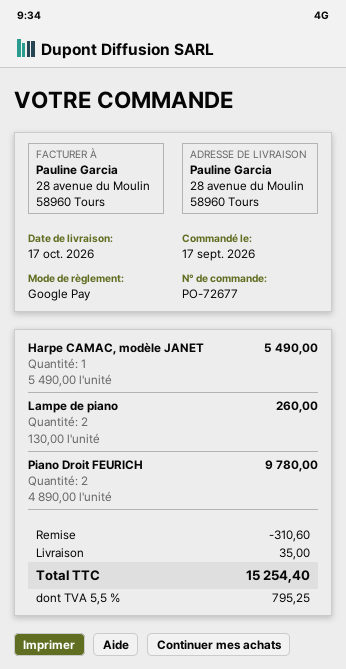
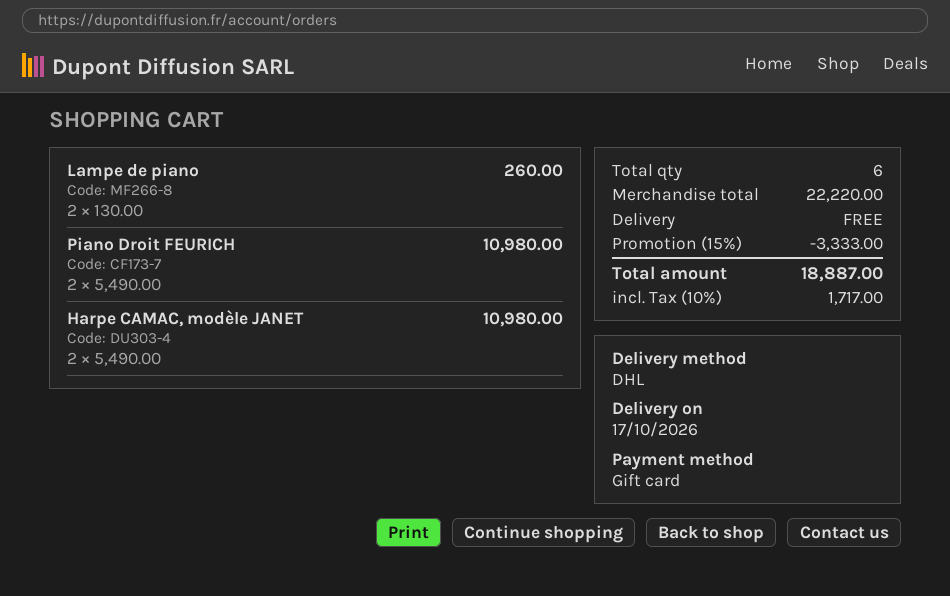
payment method: Google Pay -> gift card
Harpe CAMAC, modèle JANET: 1 x 5490.00 = 5490.00 -> 2 x 5490.00 = 10980.00
Piano Droit FEURICH: 2 x 4890.00 = 9780.00 -> 2 x 5490.00 = 10980.00
discount: 310.60 -> 3333.00
shipping: 35.00 -> 0.00
tax: 5.5% = 795.25 -> 10% = 1717.00
total: 15254.40 -> 18887.00

